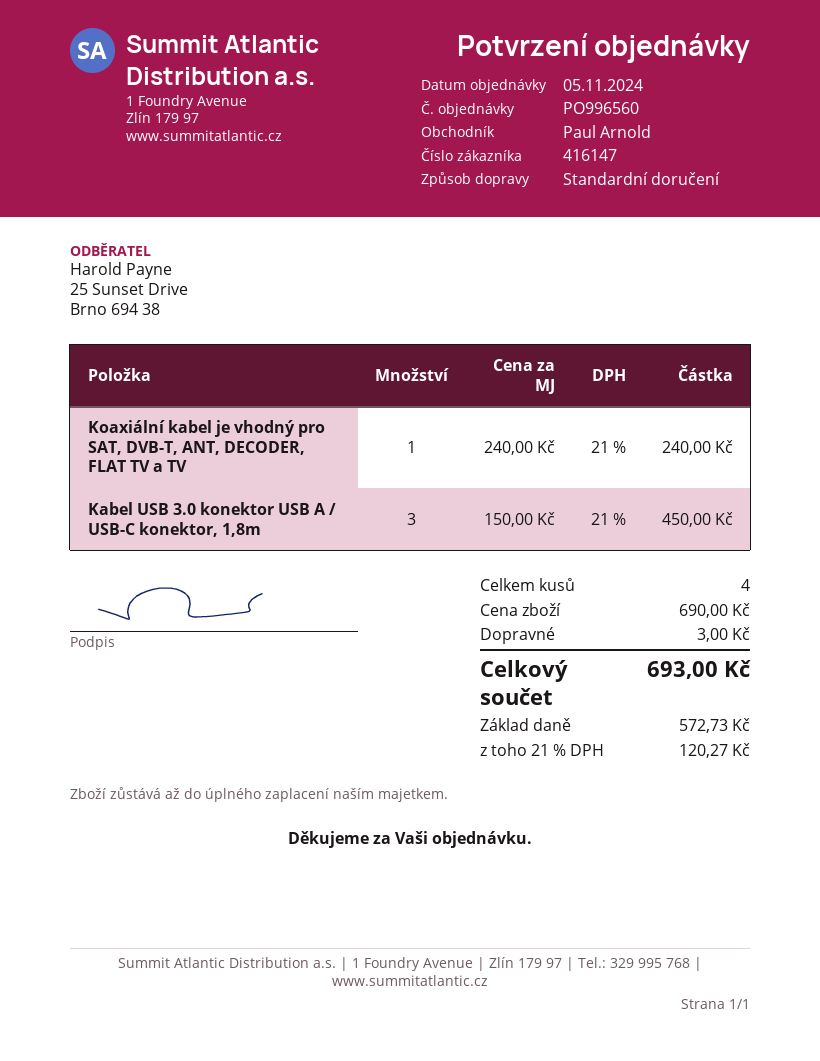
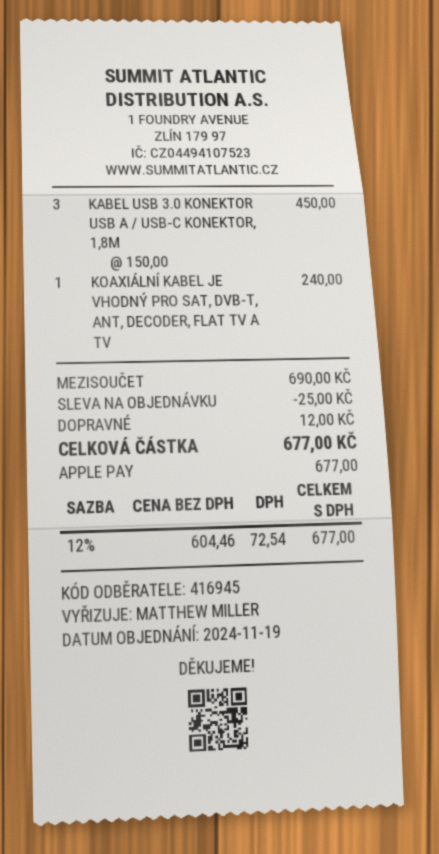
order date: 2024-11-05 -> 2024-11-19
customer number: 416147 -> 416945
sales rep: Paul Arnold -> MATTHEW MILLER
discount: none -> 25.00
shipping: 3.00 -> 12.00
net: 572.73 -> 604.46
tax: 21% = 120.27 -> 12% = 72.54
total: 693.00 -> 677.00

